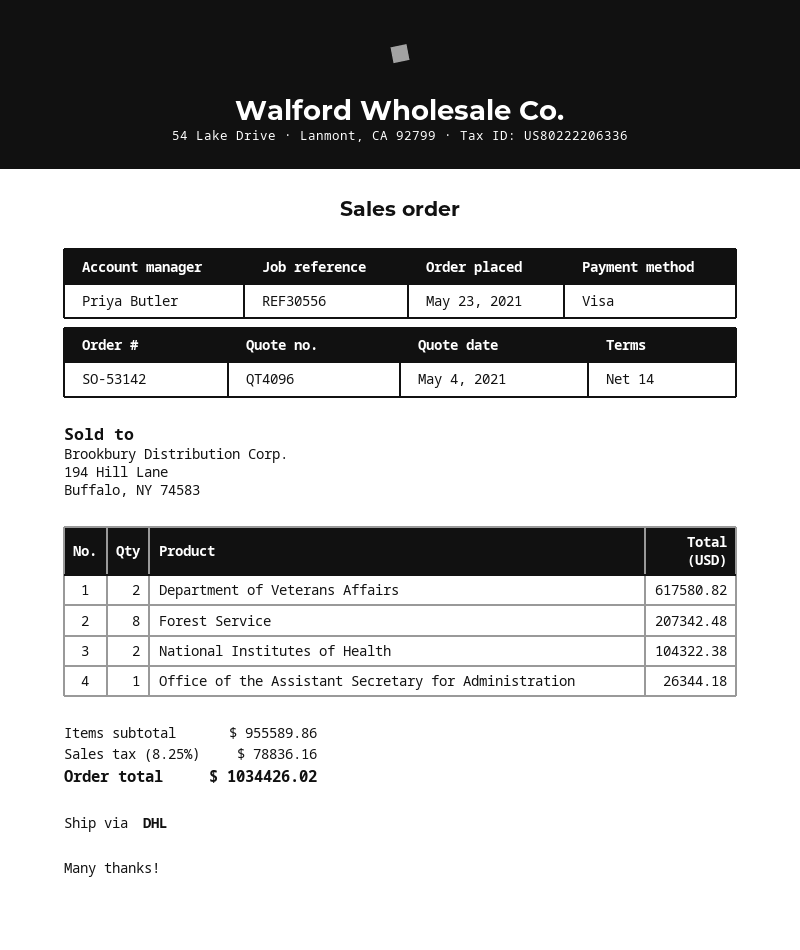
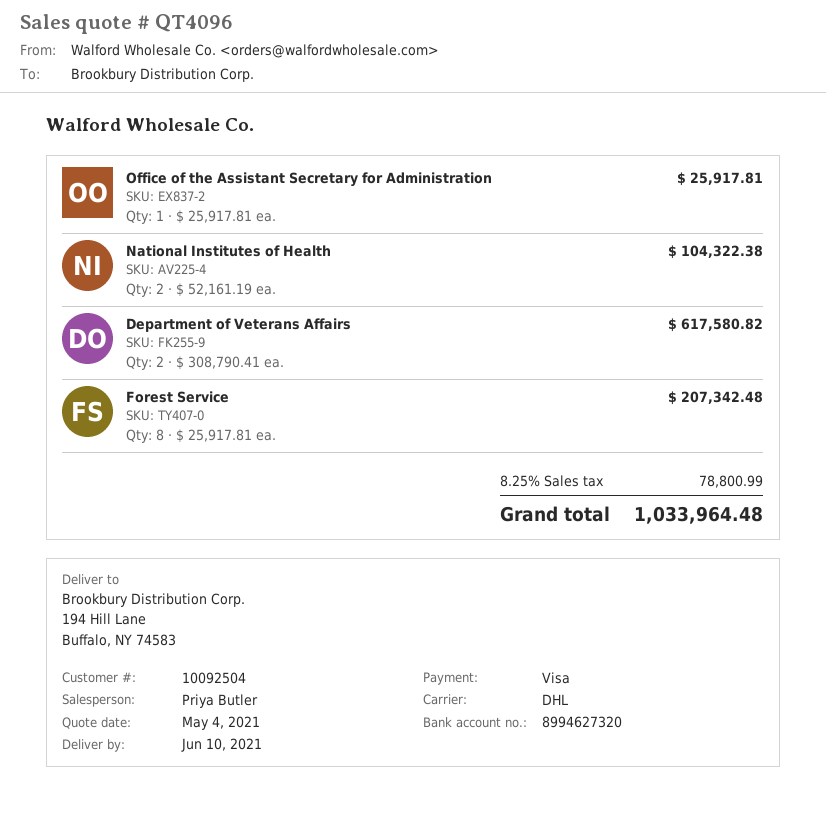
Office of the Assistant Secretary for Administration: 1 for 26344.18 -> 1 for 25917.81
tax: 8.25% = 78836.16 -> 8.25% = 78800.99
total: 1034426.02 -> 1033964.48

